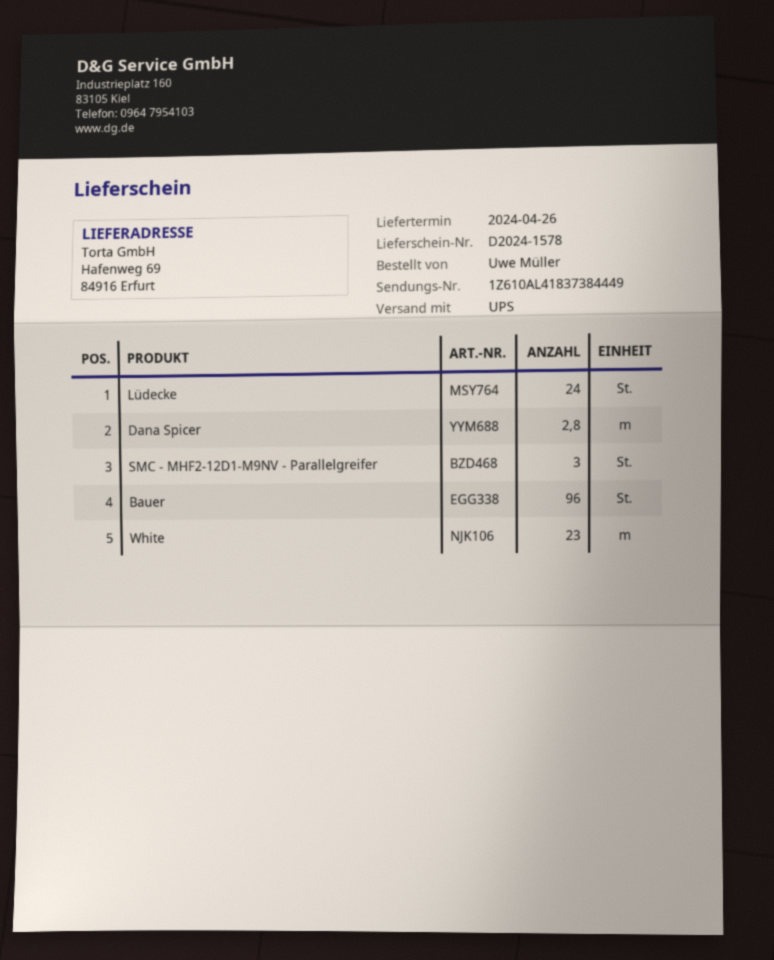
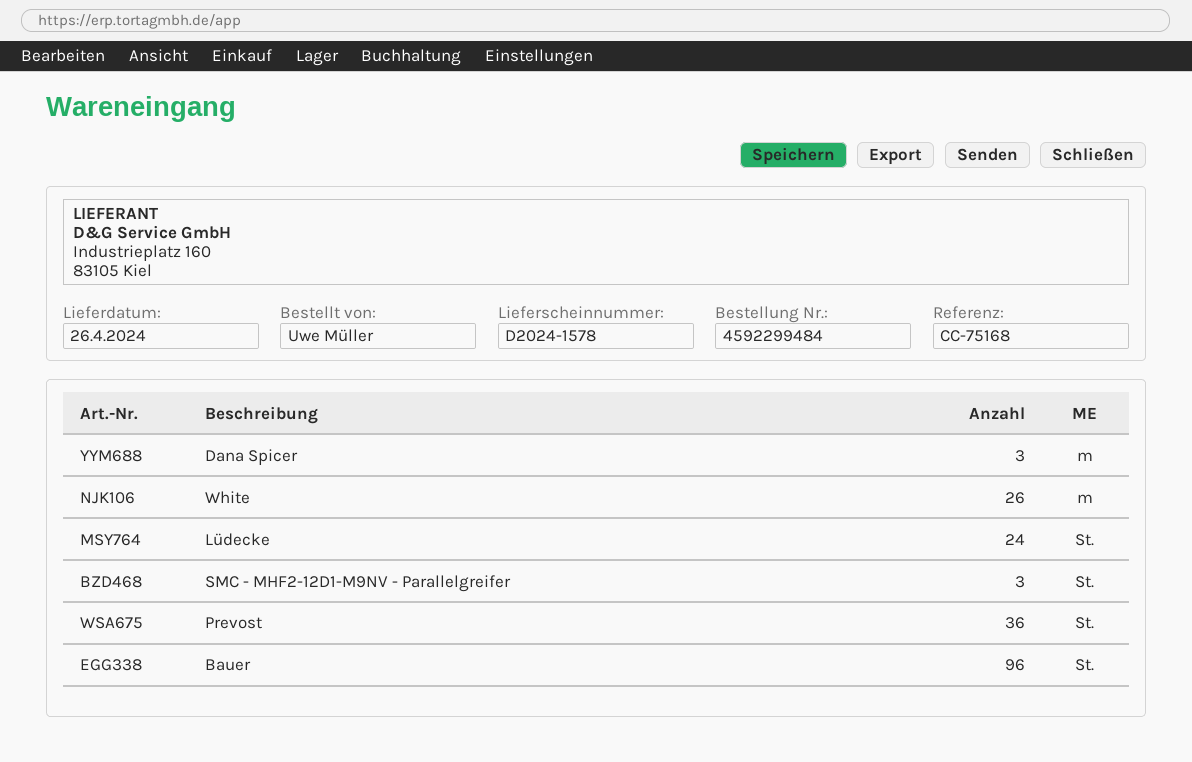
Dana Spicer: 2.8 -> 3
White: 23 -> 26
Prevost: none -> 36

